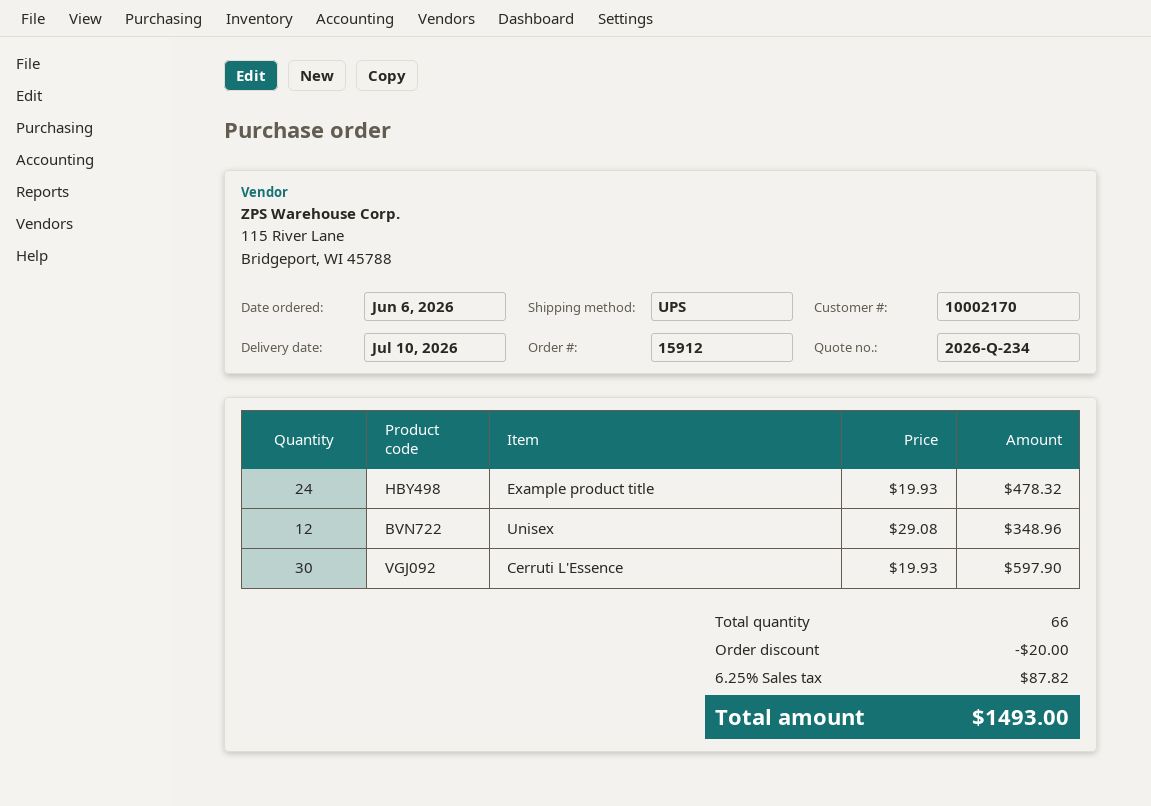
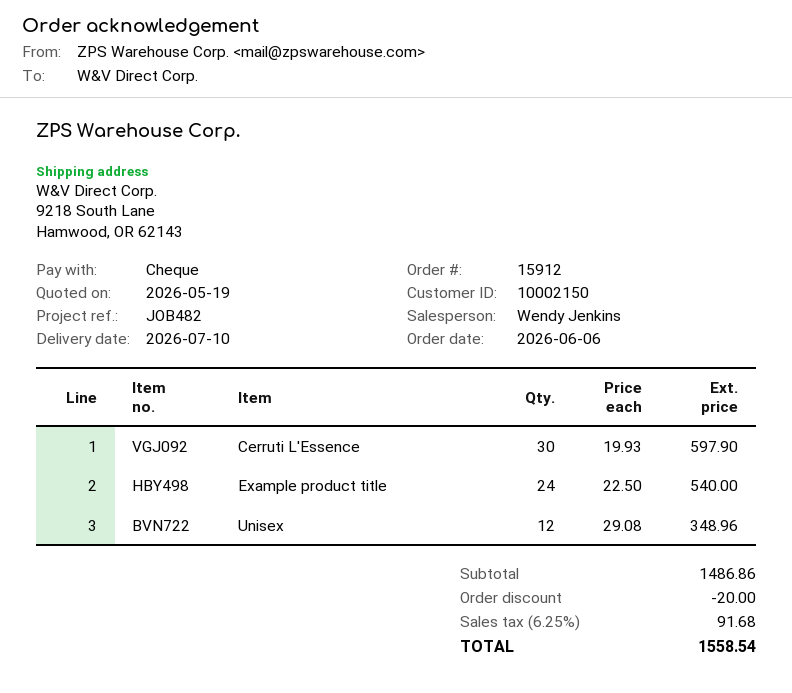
customer number: 10002170 -> 10002150
Example product title: 24 x 19.93 = 478.32 -> 24 x 22.50 = 540.00
tax: 6.25% = 87.82 -> 6.25% = 91.68
total: 1493.00 -> 1558.54

